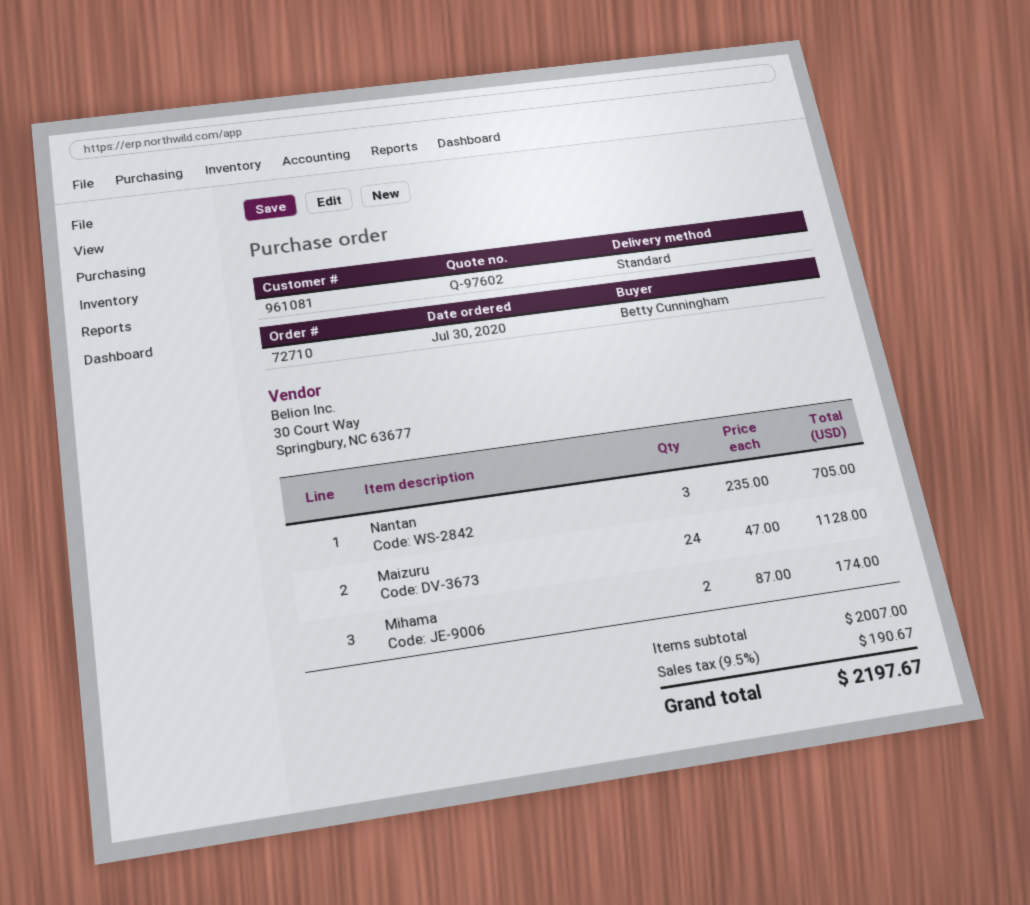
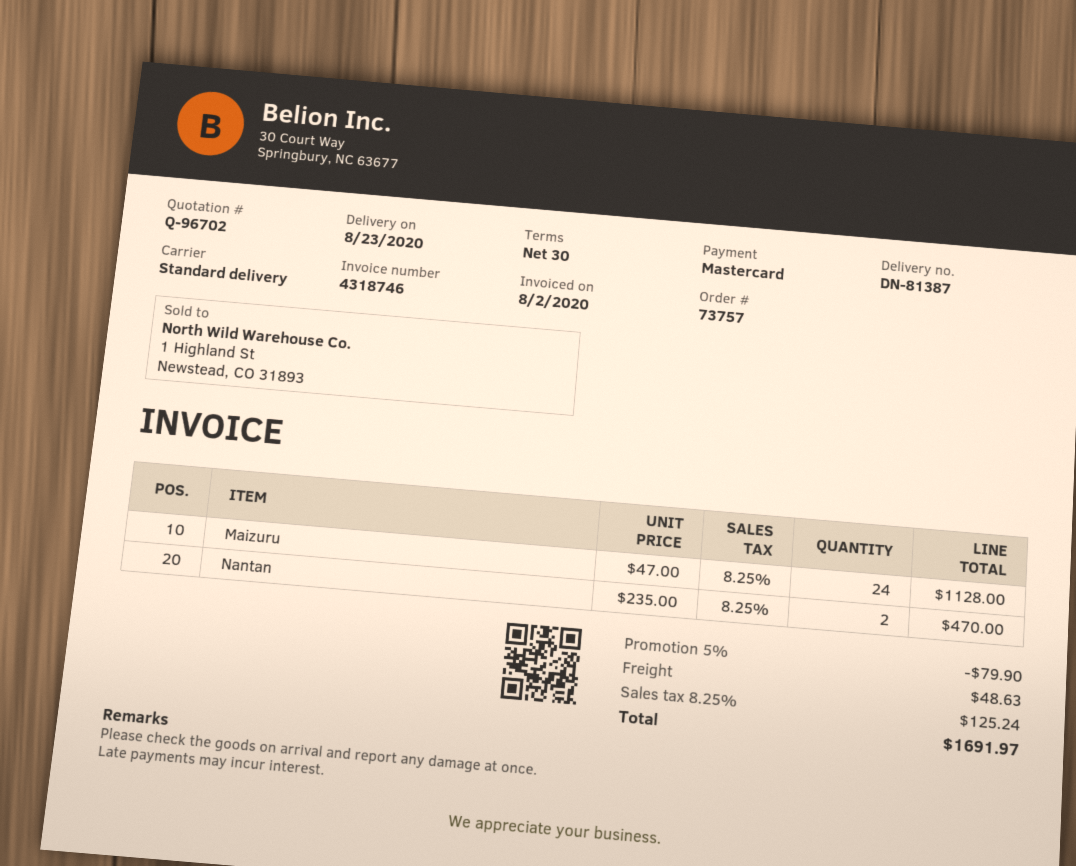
quote number: Q-97602 -> Q-96702
order number: 72710 -> 73757
Nantan: 3 x 235.00 = 705.00 -> 2 x 235.00 = 470.00
Mihama: 2 x 87.00 = 174.00 -> none
discount: none -> 5% = 79.90
shipping: none -> 48.63
tax: 9.5% = 190.67 -> 8.25% = 125.24
total: 2197.67 -> 1691.97

